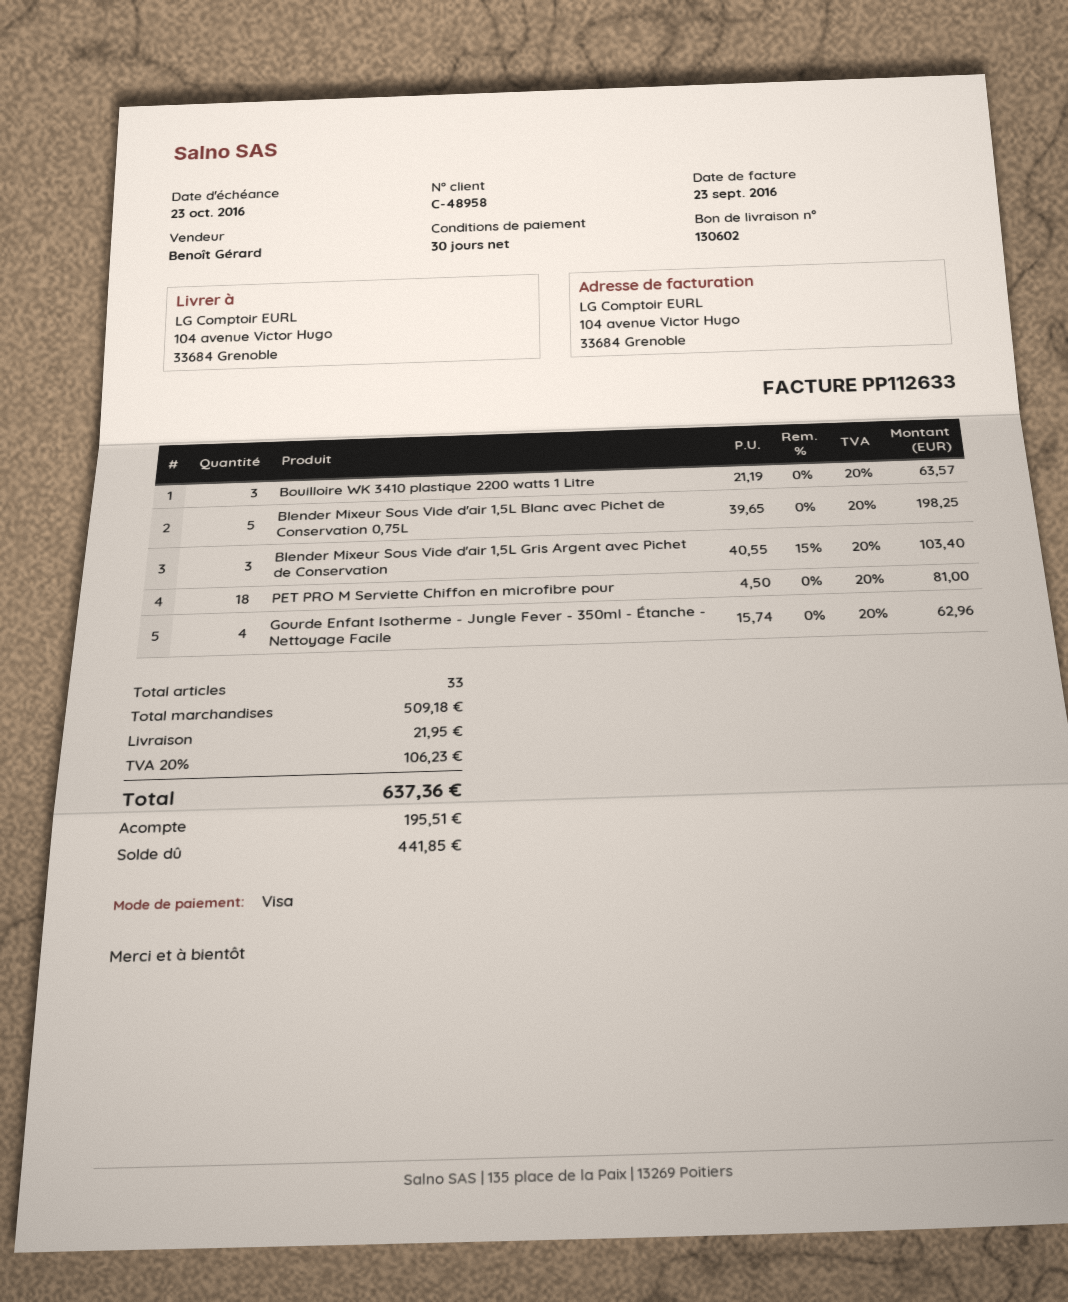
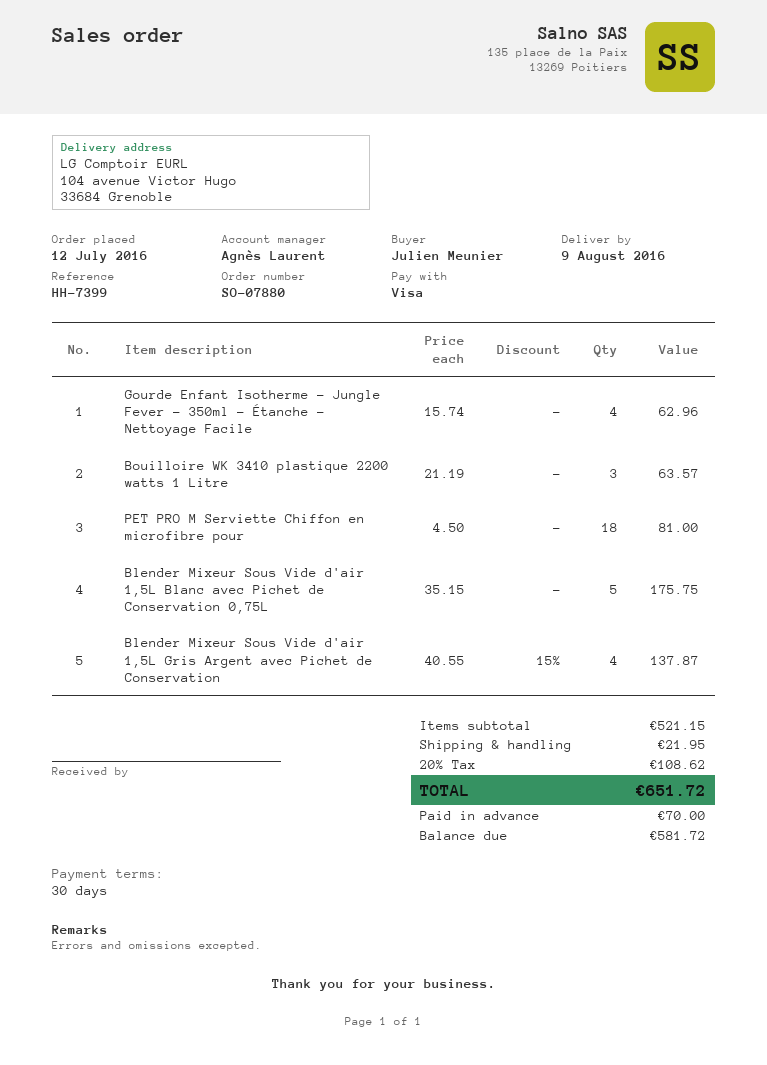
sales rep: Benoît Gérard -> Agnès Laurent
Blender Mixeur Sous Vide d'air 1,5L Blanc avec Pichet de Conservation 0,75L: 5 x 39.65 = 198.25 -> 5 x 35.15 = 175.75
Blender Mixeur Sous Vide d'air 1,5L Gris Argent avec Pichet de Conservation: 3 x 40.55 - 15% = 103.40 -> 4 x 40.55 - 15% = 137.87
subtotal: 509.18 -> 521.15
tax: 20% = 106.23 -> 20% = 108.62
total: 637.36 -> 651.72
deposit: 195.51 -> 70.00
balance: 441.85 -> 581.72

